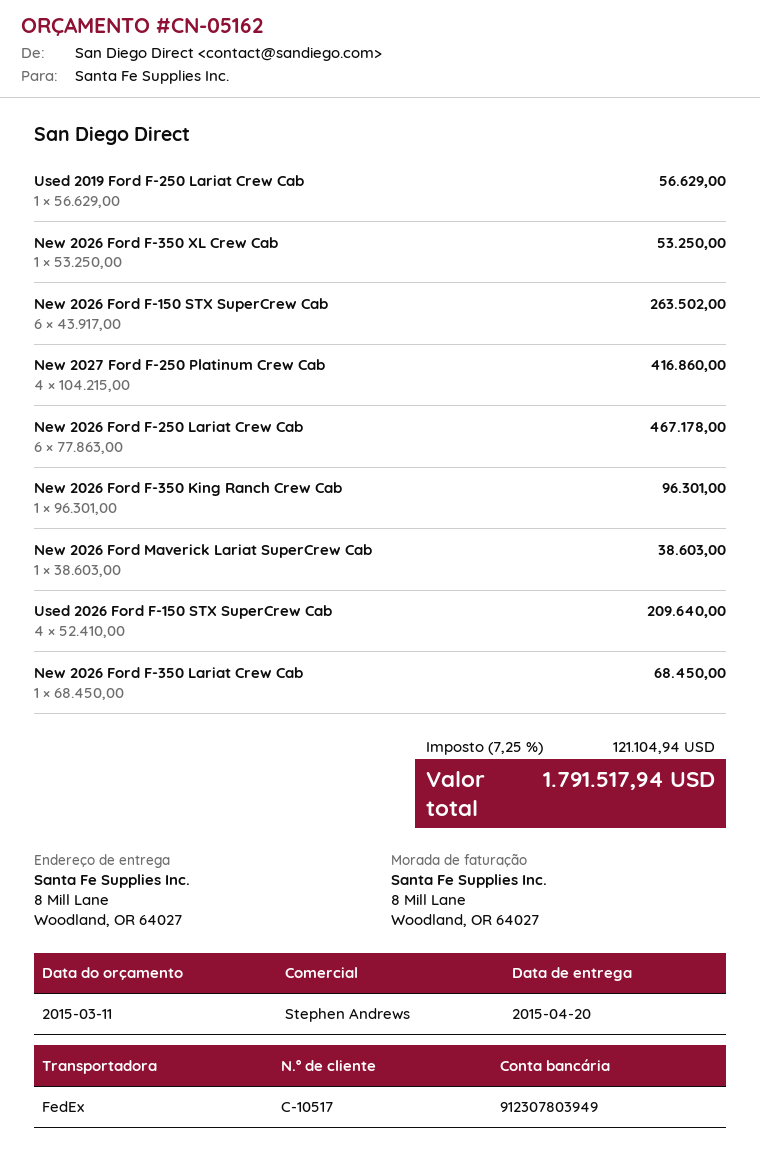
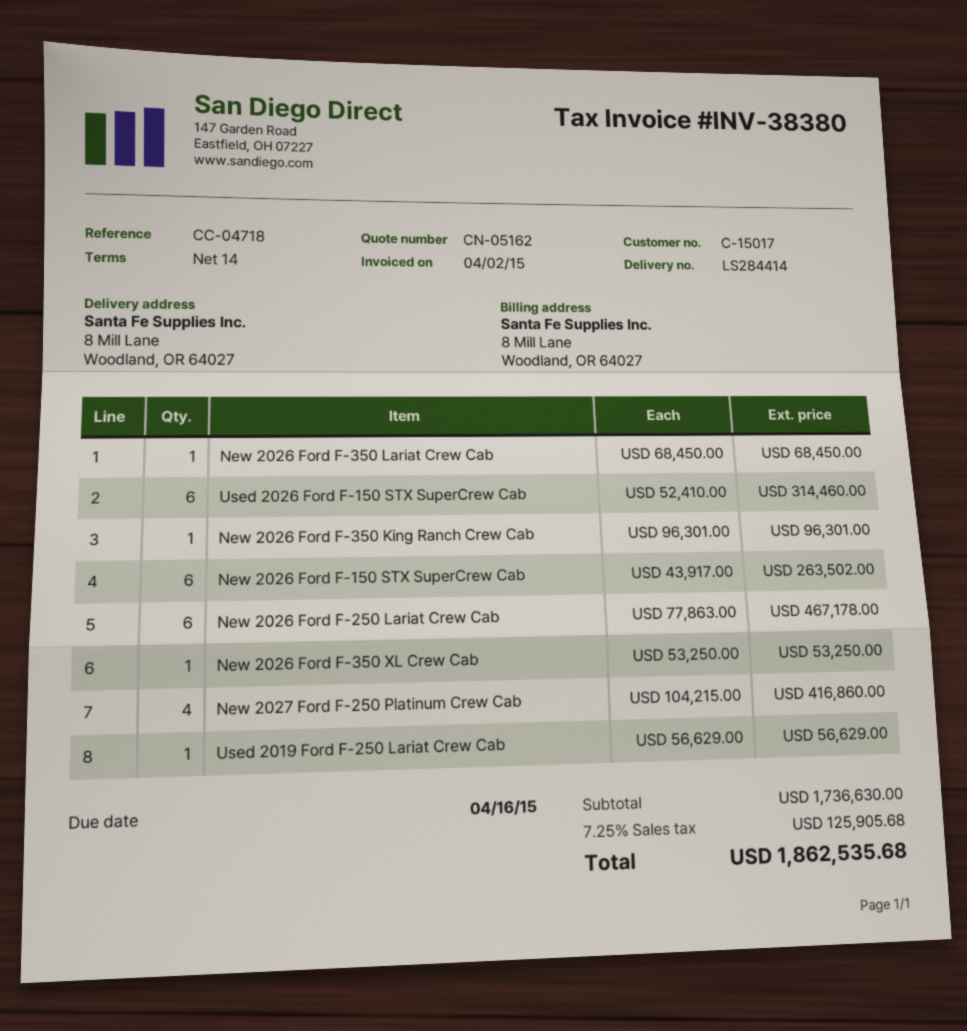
customer number: C-10517 -> C-15017
New 2026 Ford Maverick Lariat SuperCrew Cab: 1 x 38603.00 = 38603.00 -> none
Used 2026 Ford F-150 STX SuperCrew Cab: 4 x 52410.00 = 209640.00 -> 6 x 52410.00 = 314460.00
tax: 7.25% = 121104.94 -> 7.25% = 125905.68
total: 1791517.94 -> 1862535.68

